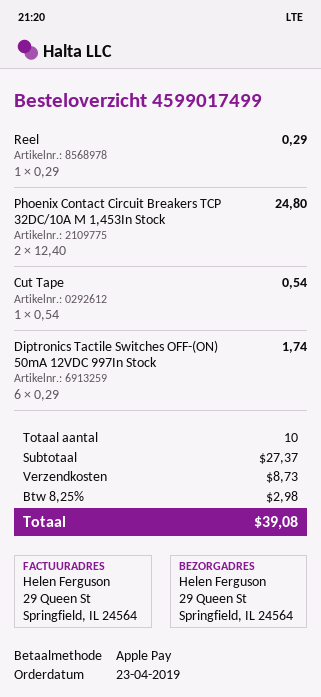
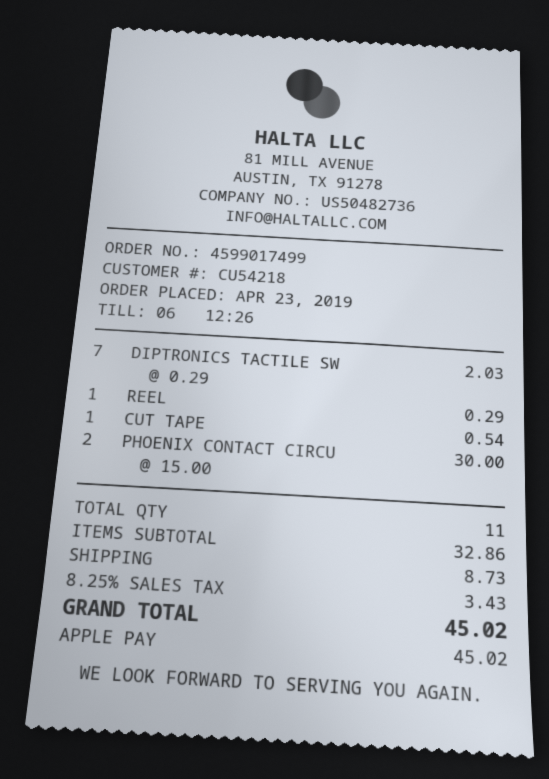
Phoenix Contact Circuit Breakers TCP 32DC/10A M 1,453In Stock: 2 x 12.40 = 24.80 -> 2 x 15.00 = 30.00
Diptronics Tactile Switches OFF-(ON) 50mA 12VDC 997In Stock: 6 x 0.29 = 1.74 -> 7 x 0.29 = 2.03
total quantity: 10 -> 11
subtotal: 27.37 -> 32.86
tax: 8.25% = 2.98 -> 8.25% = 3.43
total: 39.08 -> 45.02

